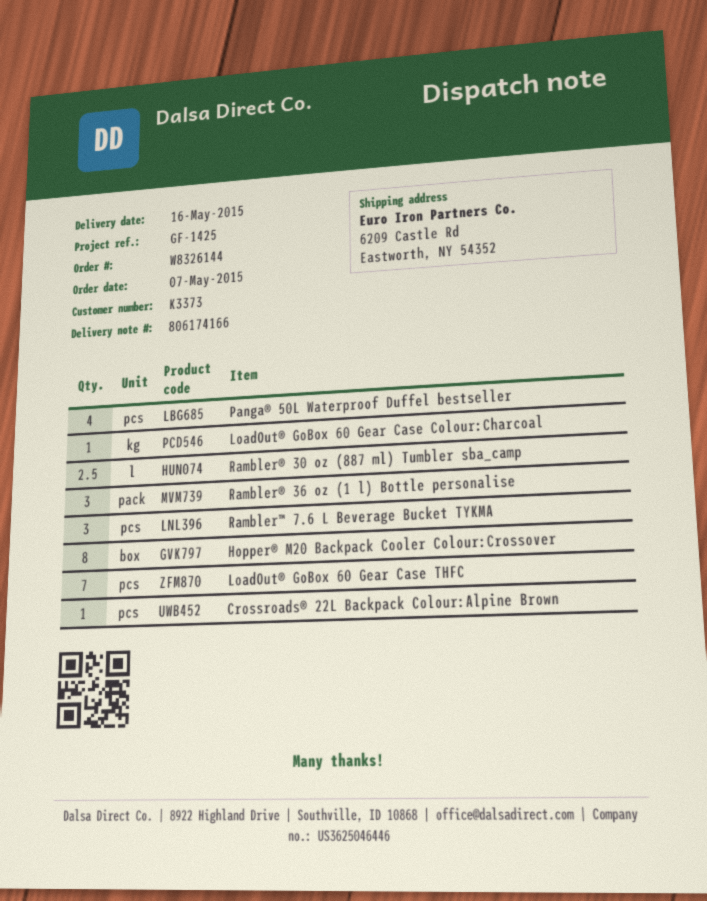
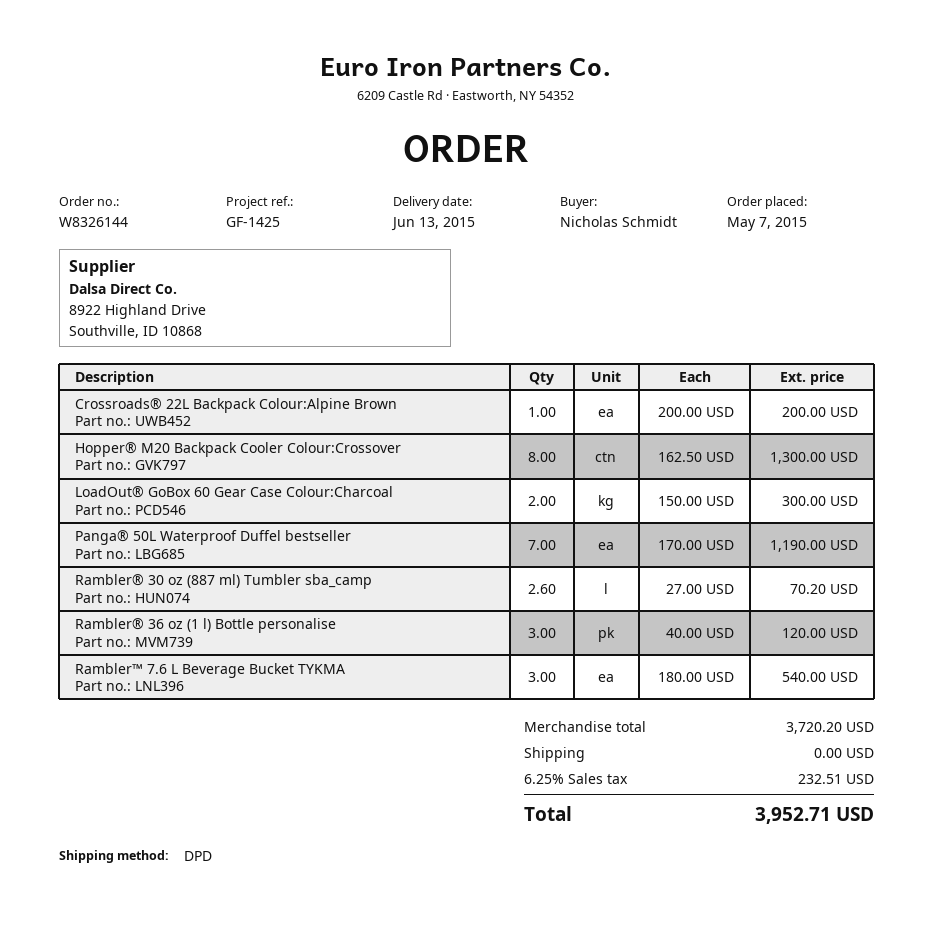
delivery date: 2015-05-16 -> 2015-06-13
Panga® 50L Waterproof Duffel bestseller: 4 -> 7
LoadOut® GoBox 60 Gear Case Colour:Charcoal: 1 -> 2
Rambler® 30 oz (887 ml) Tumbler sba_camp: 2.5 -> 2.6
LoadOut® GoBox 60 Gear Case THFC: 7 -> none

